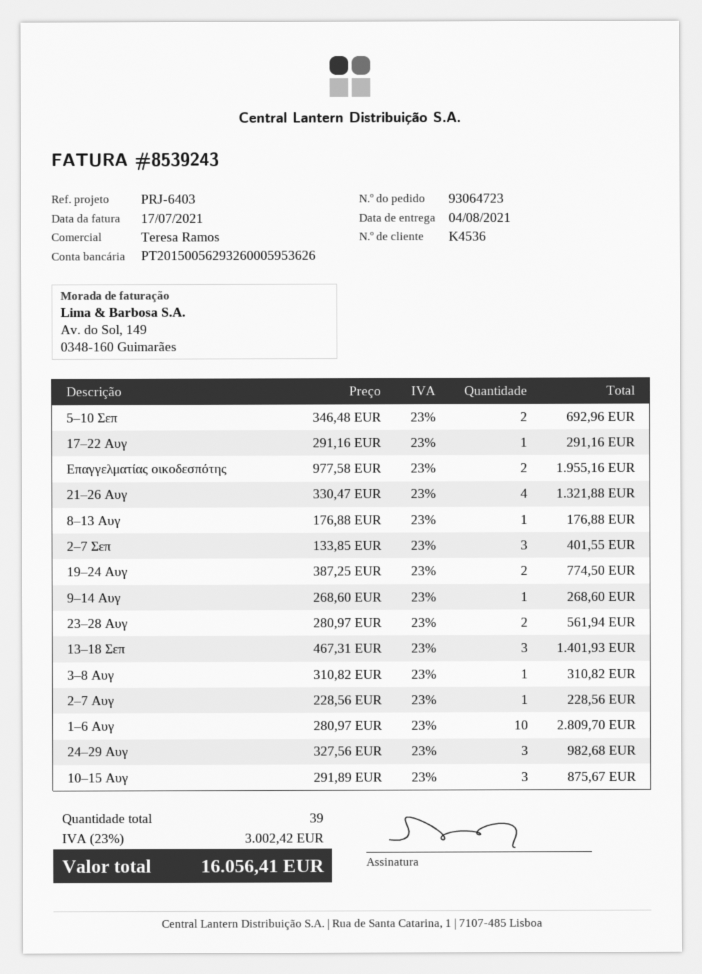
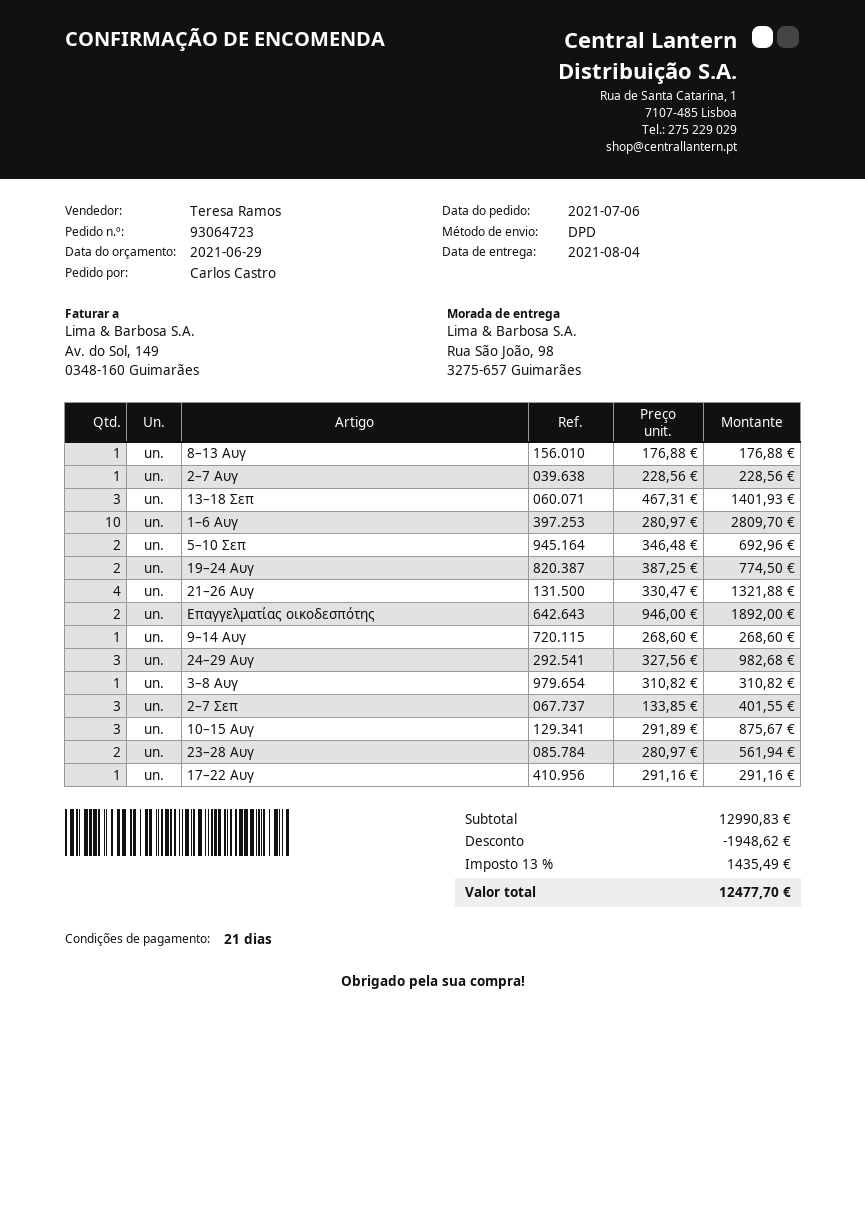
Επαγγελματίας οικοδεσπότης: 2 x 977.58 = 1955.16 -> 2 x 946.00 = 1892.00
discount: none -> 1948.62
tax: 23% = 3002.42 -> 13% = 1435.49
total: 16056.41 -> 12477.70

